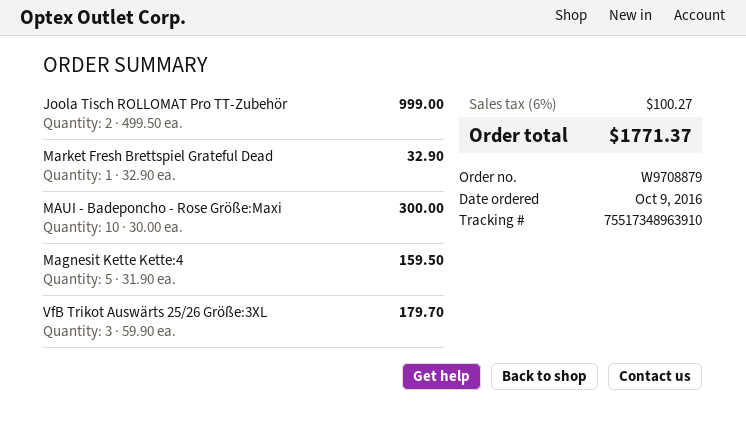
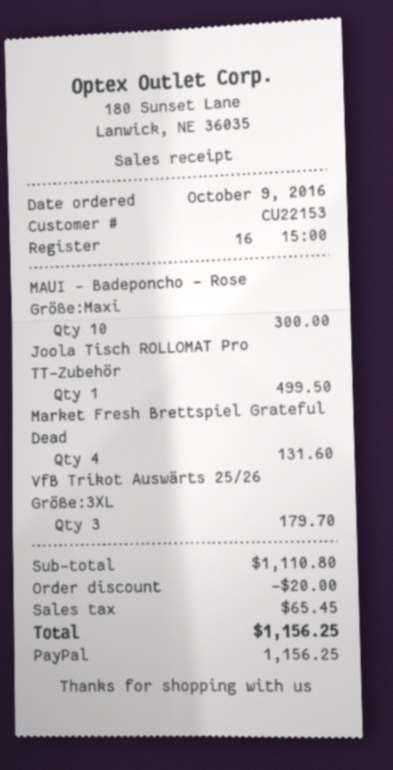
Joola Tisch ROLLOMAT Pro TT-Zubehör: 2 for 999.00 -> 1 for 499.50
Market Fresh Brettspiel Grateful Dead: 1 for 32.90 -> 4 for 131.60
Magnesit Kette Kette:4: 5 for 159.50 -> none
discount: none -> 20.00
tax: 100.27 -> 65.45
total: 1771.37 -> 1156.25

